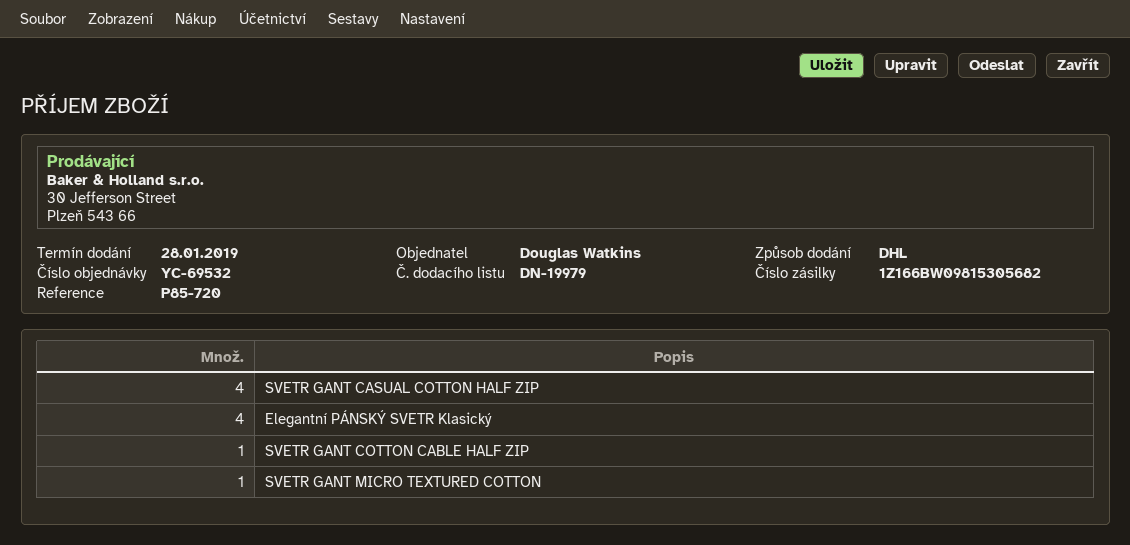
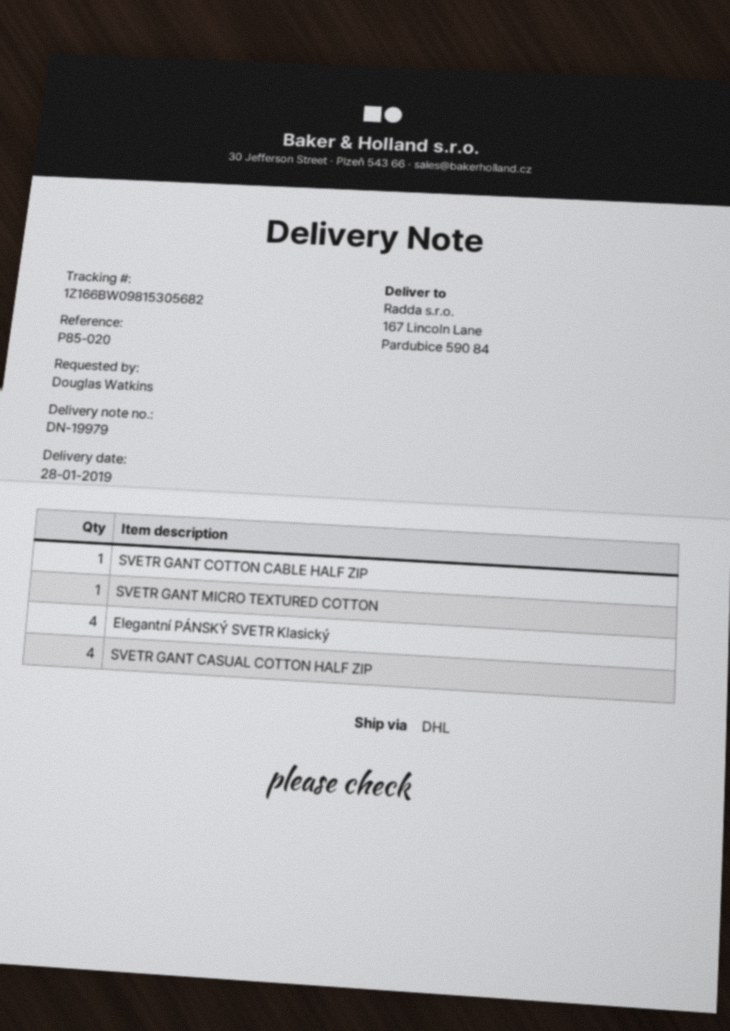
reference: P85-720 -> P85-020

